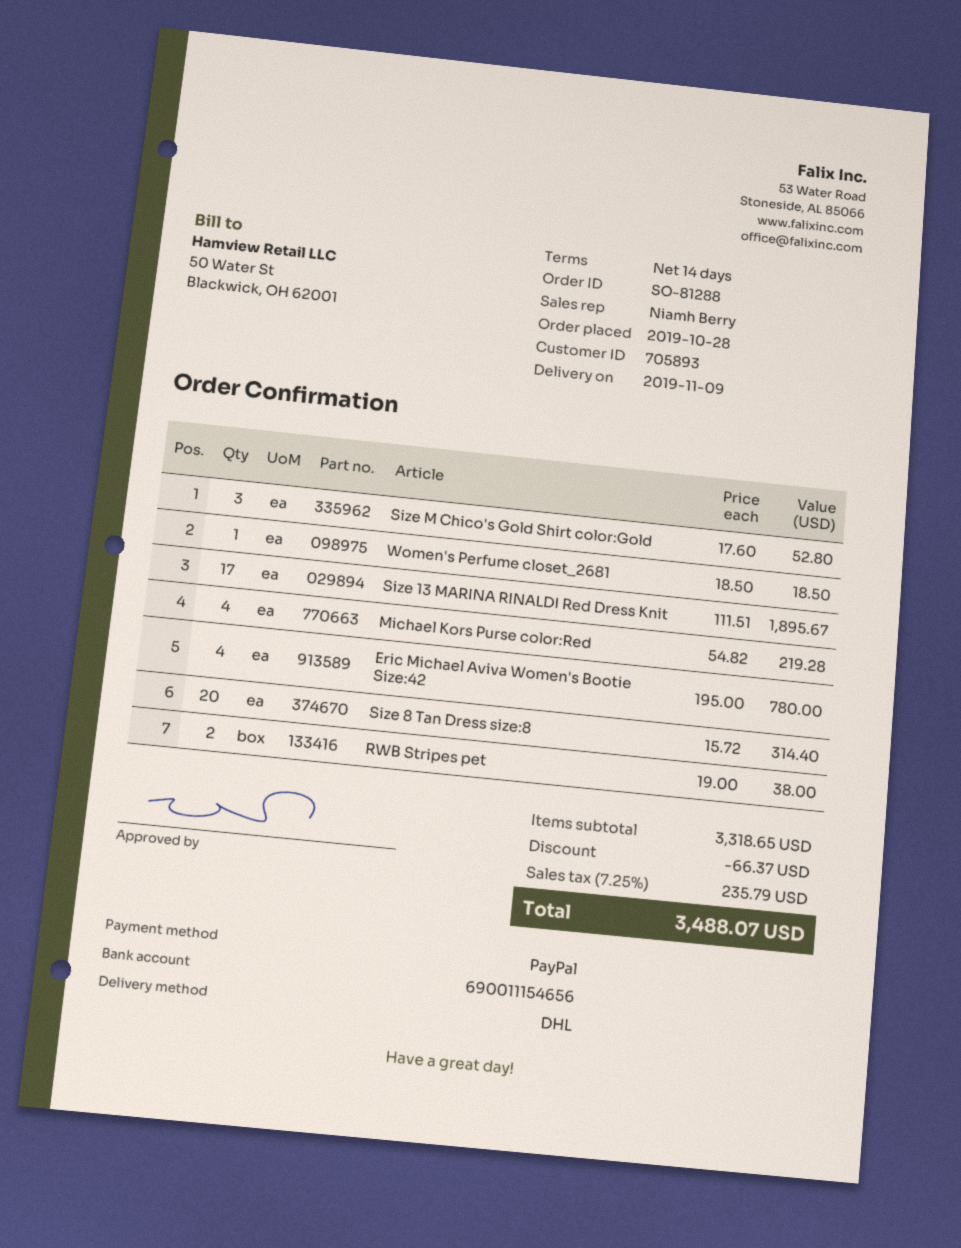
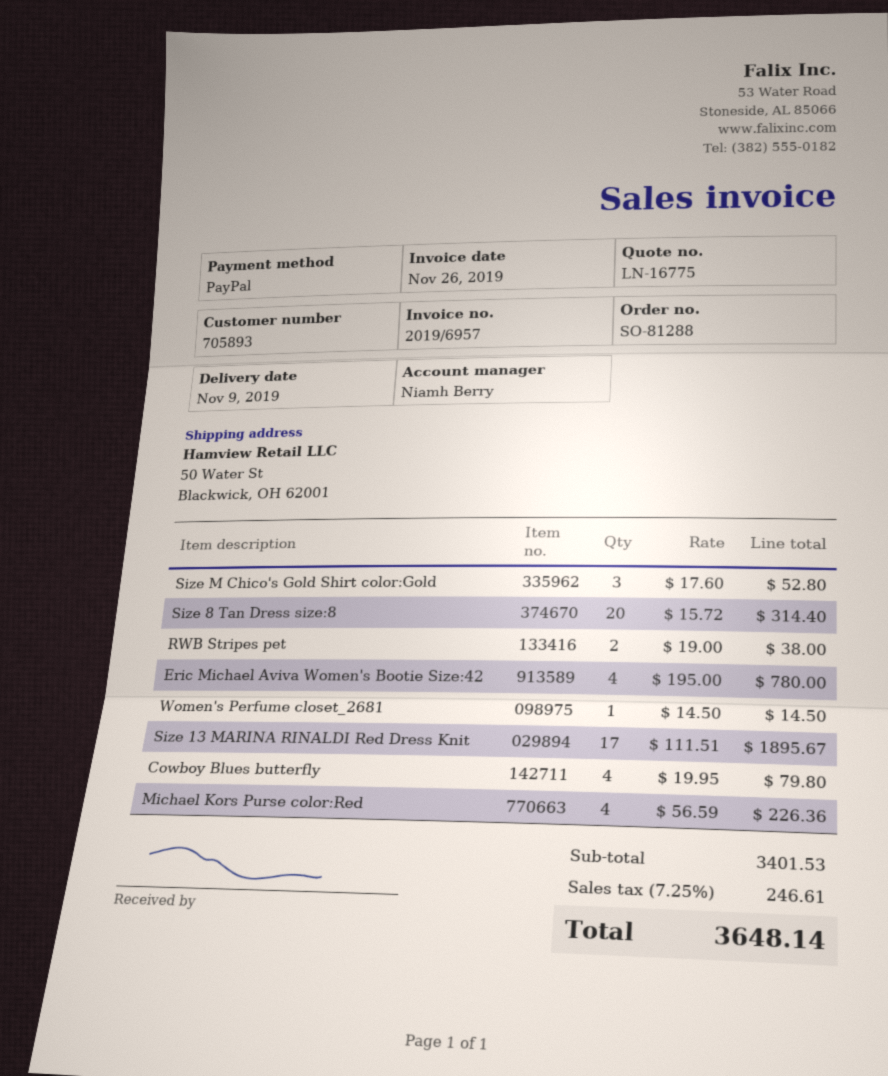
Women's Perfume closet_2681: 1 x 18.50 = 18.50 -> 1 x 14.50 = 14.50
Michael Kors Purse color:Red: 4 x 54.82 = 219.28 -> 4 x 56.59 = 226.36
Cowboy Blues butterfly: none -> 4 x 19.95 = 79.80
subtotal: 3318.65 -> 3401.53
discount: 66.37 -> none
tax: 7.25% = 235.79 -> 7.25% = 246.61
total: 3488.07 -> 3648.14

